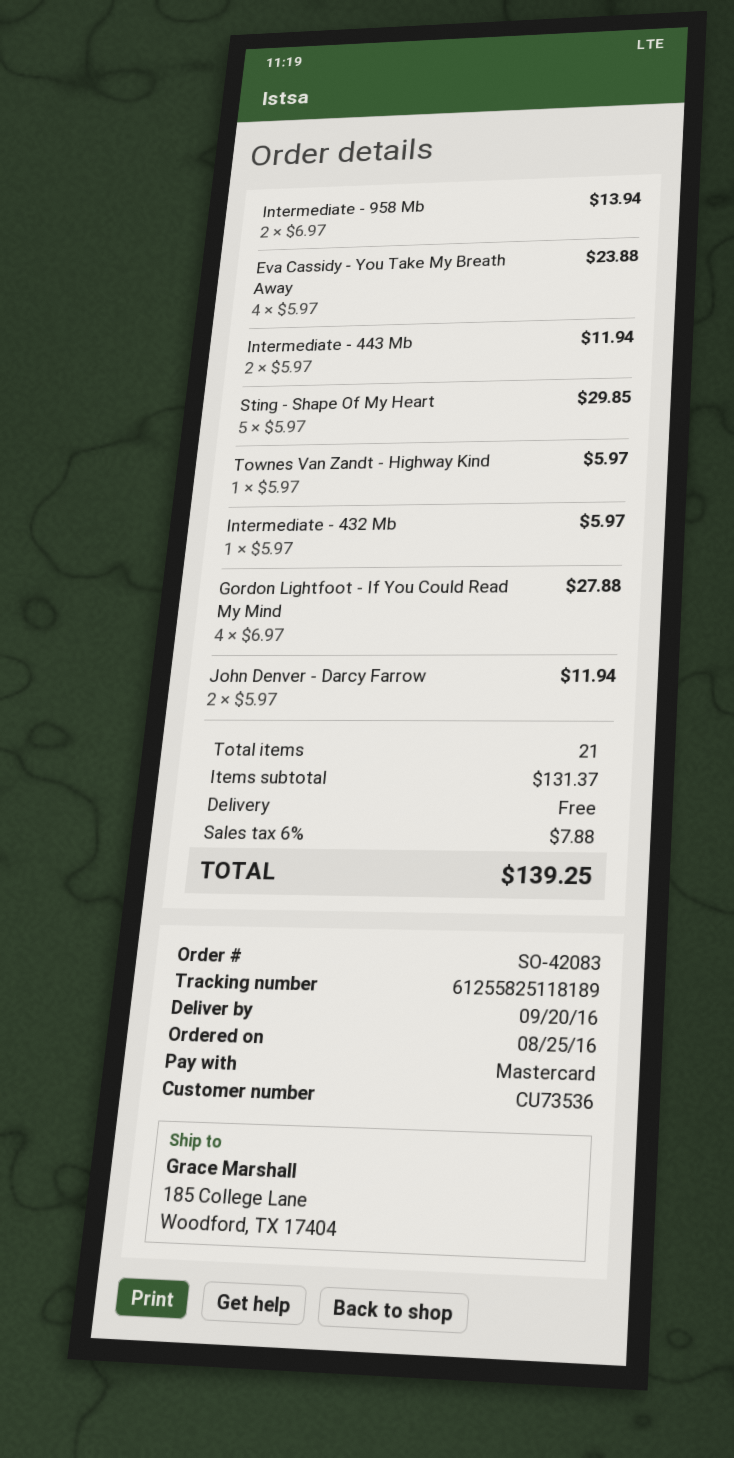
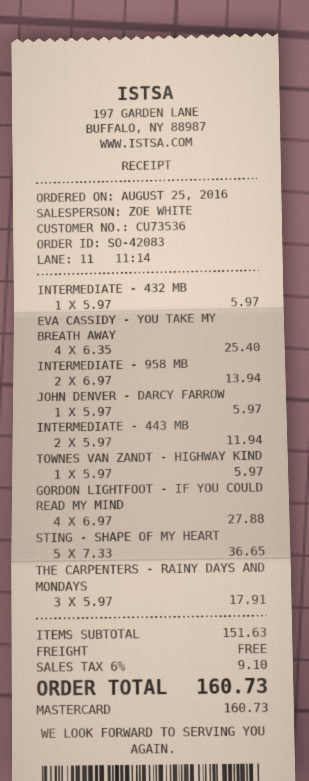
Eva Cassidy - You Take My Breath Away: 4 x 5.97 = 23.88 -> 4 x 6.35 = 25.40
Sting - Shape Of My Heart: 5 x 5.97 = 29.85 -> 5 x 7.33 = 36.65
John Denver - Darcy Farrow: 2 x 5.97 = 11.94 -> 1 x 5.97 = 5.97
THE CARPENTERS - RAINY DAYS AND MONDAYS: none -> 3 x 5.97 = 17.91
subtotal: 131.37 -> 151.63
tax: 6% = 7.88 -> 6% = 9.10
total: 139.25 -> 160.73

